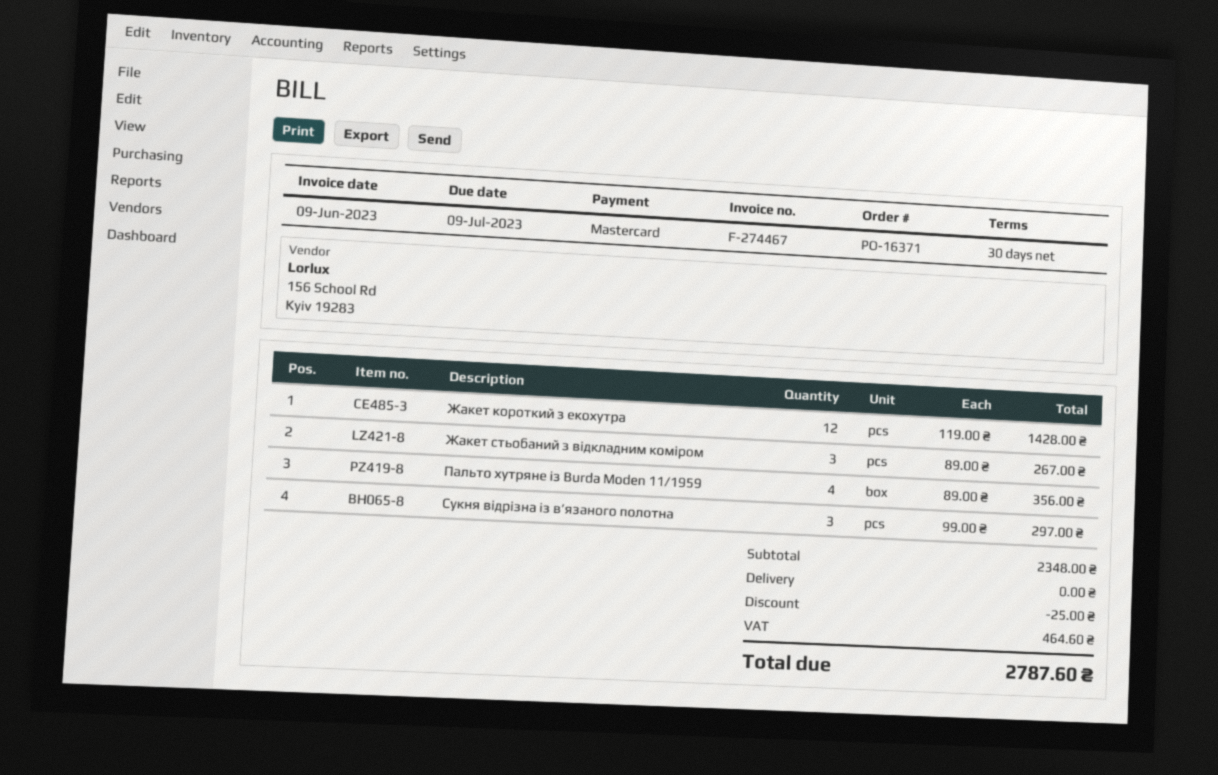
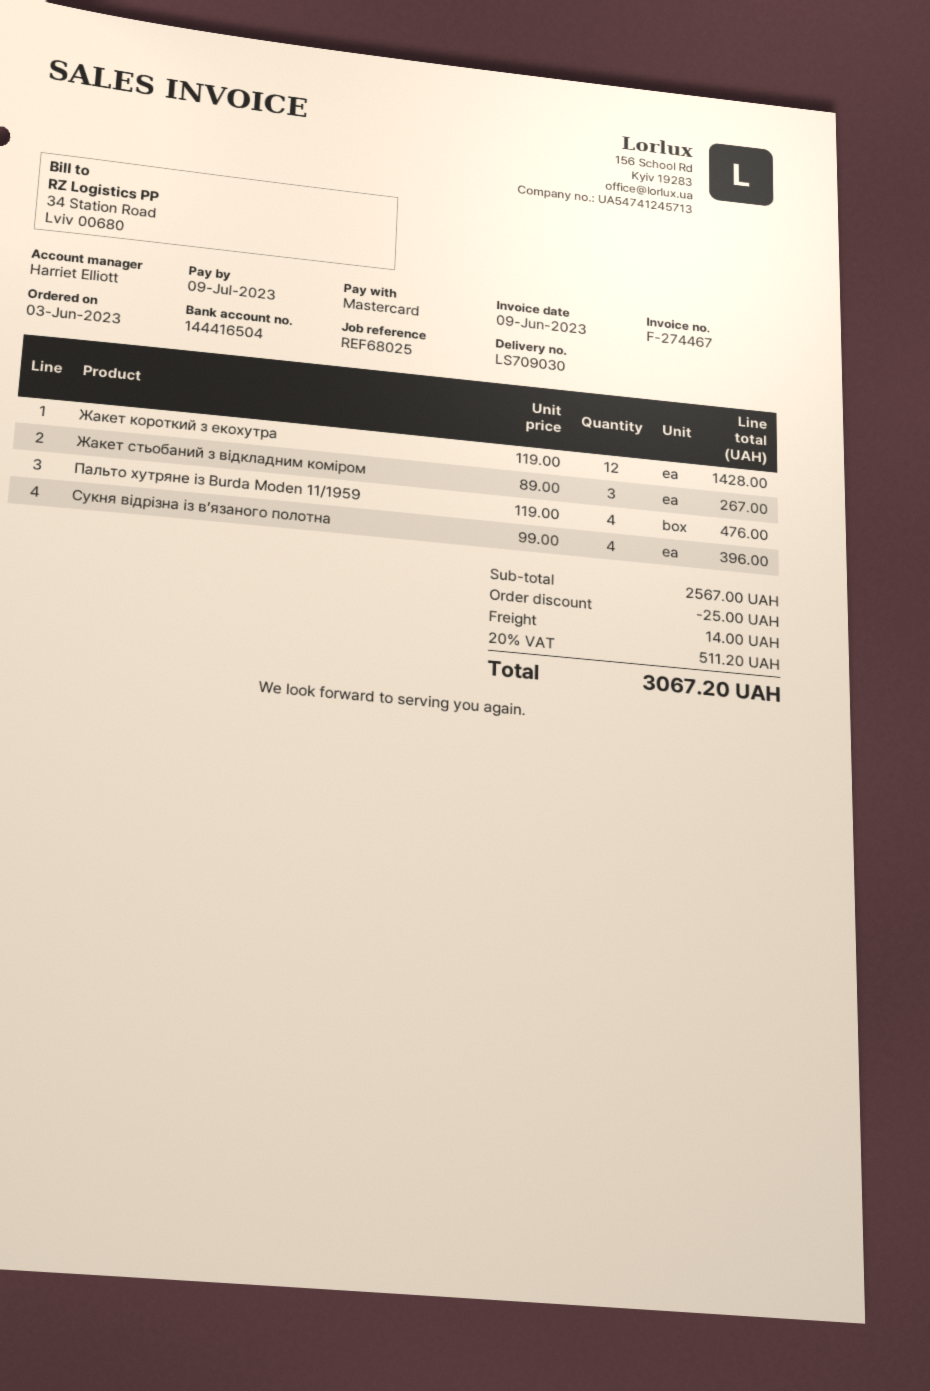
Пальто хутряне із Burda Moden 11/1959: 4 x 89.00 = 356.00 -> 4 x 119.00 = 476.00
Сукня відрізна із в’язаного полотна: 3 x 99.00 = 297.00 -> 4 x 99.00 = 396.00
subtotal: 2348.00 -> 2567.00
shipping: 0.00 -> 14.00
tax: 464.60 -> 511.20
total: 2787.60 -> 3067.20

